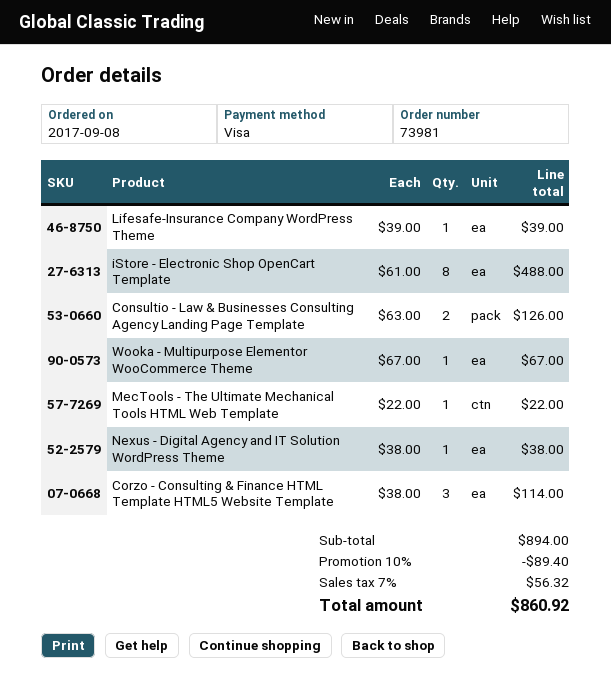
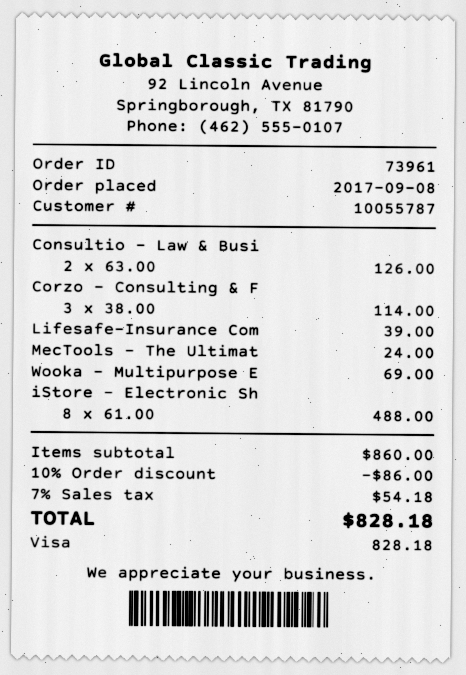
order number: 73981 -> 73961
Wooka - Multipurpose Elementor WooCommerce Theme: 1 x 67.00 = 67.00 -> 1 x 69.00 = 69.00
MecTools - The Ultimate Mechanical Tools HTML Web Template: 1 x 22.00 = 22.00 -> 1 x 24.00 = 24.00
Nexus - Digital Agency and IT Solution WordPress Theme: 1 x 38.00 = 38.00 -> none
subtotal: 894.00 -> 860.00
discount: 10% = 89.40 -> 10% = 86.00
tax: 7% = 56.32 -> 7% = 54.18
total: 860.92 -> 828.18

